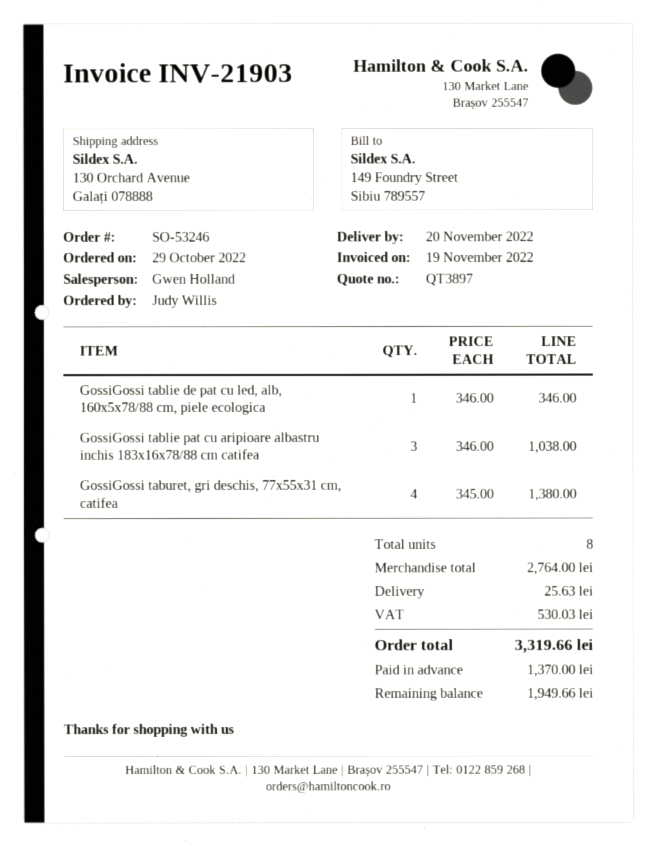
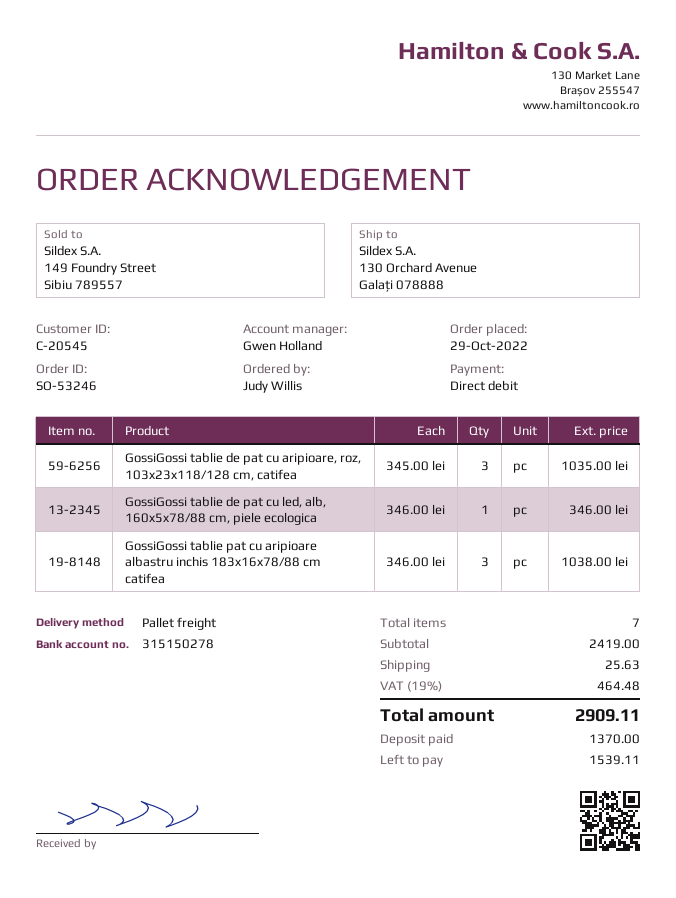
GossiGossi taburet, gri deschis, 77x55x31 cm, catifea: 4 x 345.00 = 1380.00 -> none
GossiGossi tablie de pat cu aripioare, roz, 103x23x118/128 cm, catifea: none -> 3 x 345.00 = 1035.00
total quantity: 8 -> 7
subtotal: 2764.00 -> 2419.00
tax: 530.03 -> 464.48
total: 3319.66 -> 2909.11
balance: 1949.66 -> 1539.11

